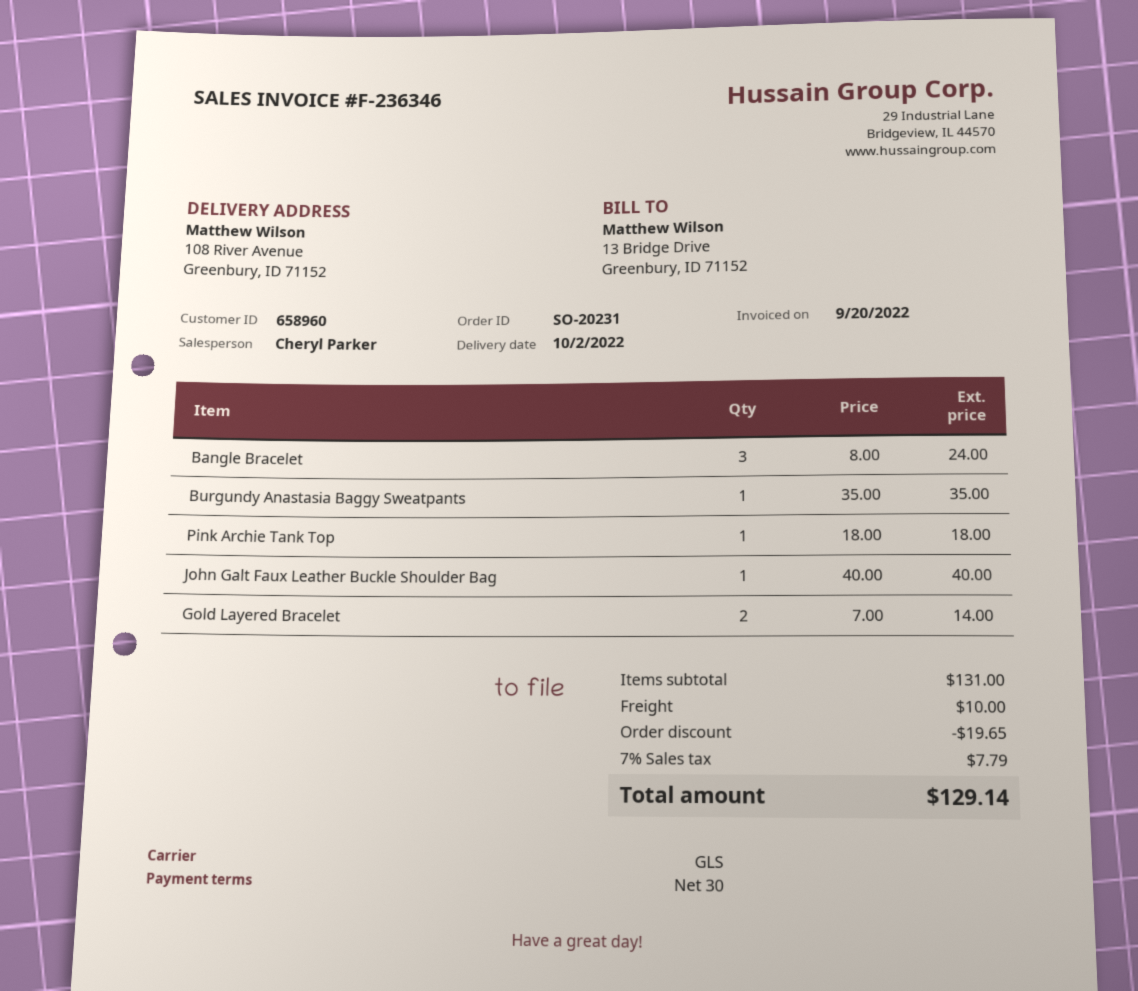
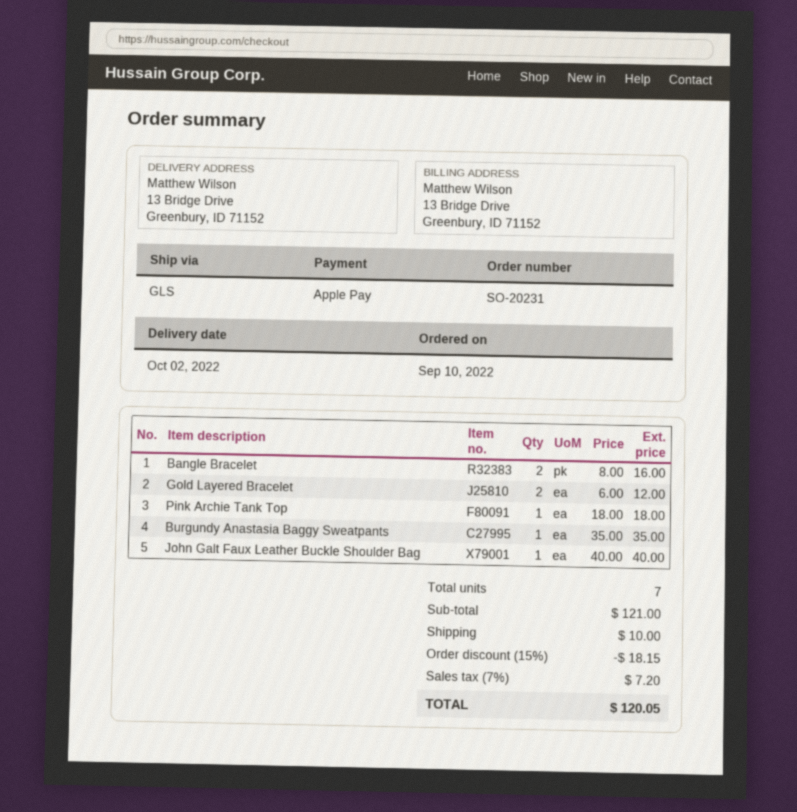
ship to: 108 River Avenue, Greenbury, ID 71152 -> 13 Bridge Drive, Greenbury, ID 71152
Bangle Bracelet: 3 x 8.00 = 24.00 -> 2 x 8.00 = 16.00
Gold Layered Bracelet: 2 x 7.00 = 14.00 -> 2 x 6.00 = 12.00
subtotal: 131.00 -> 121.00
discount: 19.65 -> 18.15
tax: 7% = 7.79 -> 7% = 7.20
total: 129.14 -> 120.05

